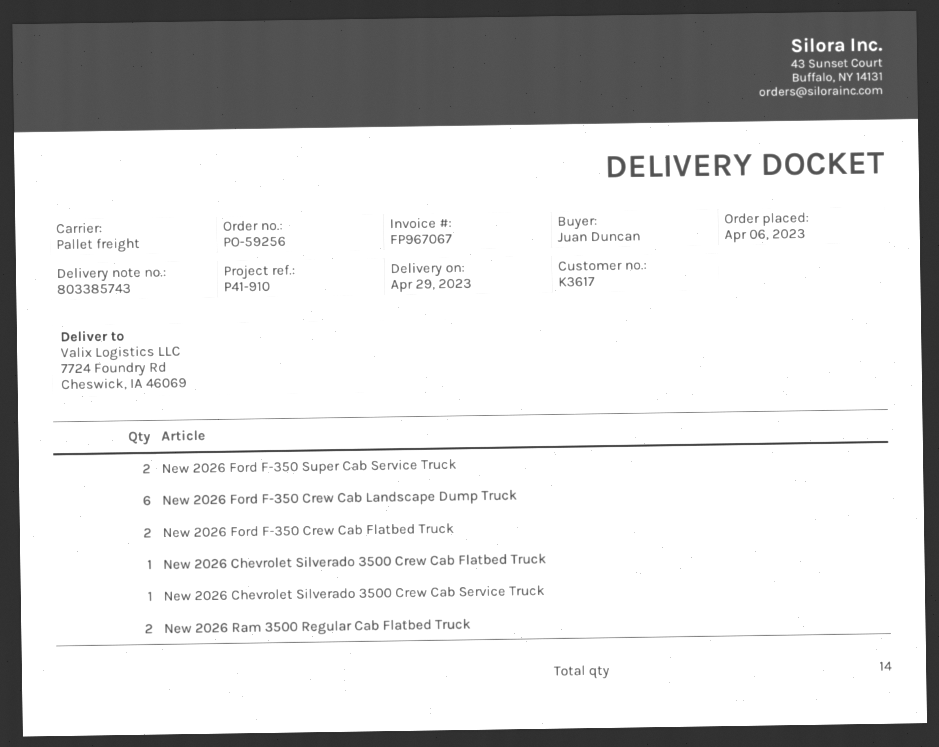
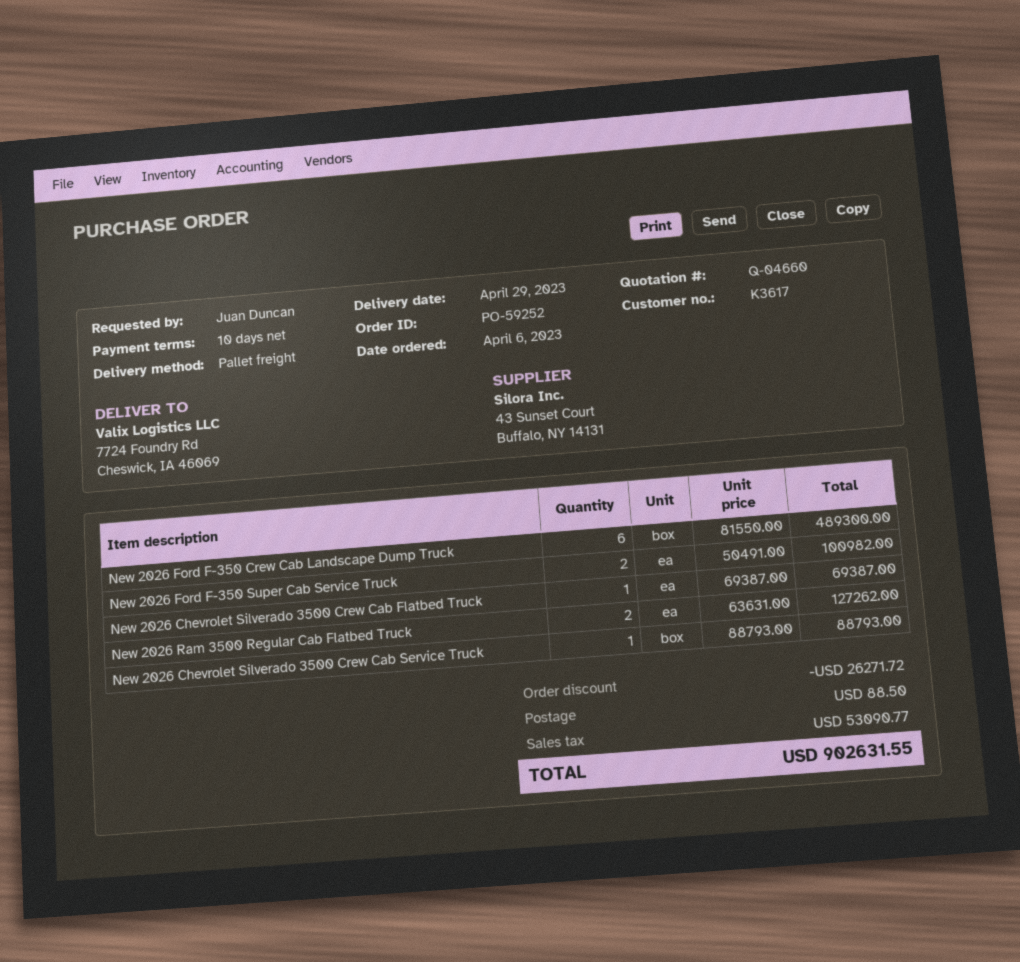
order number: PO-59256 -> PO-59252
New 2026 Ford F-350 Crew Cab Flatbed Truck: 2 -> none

